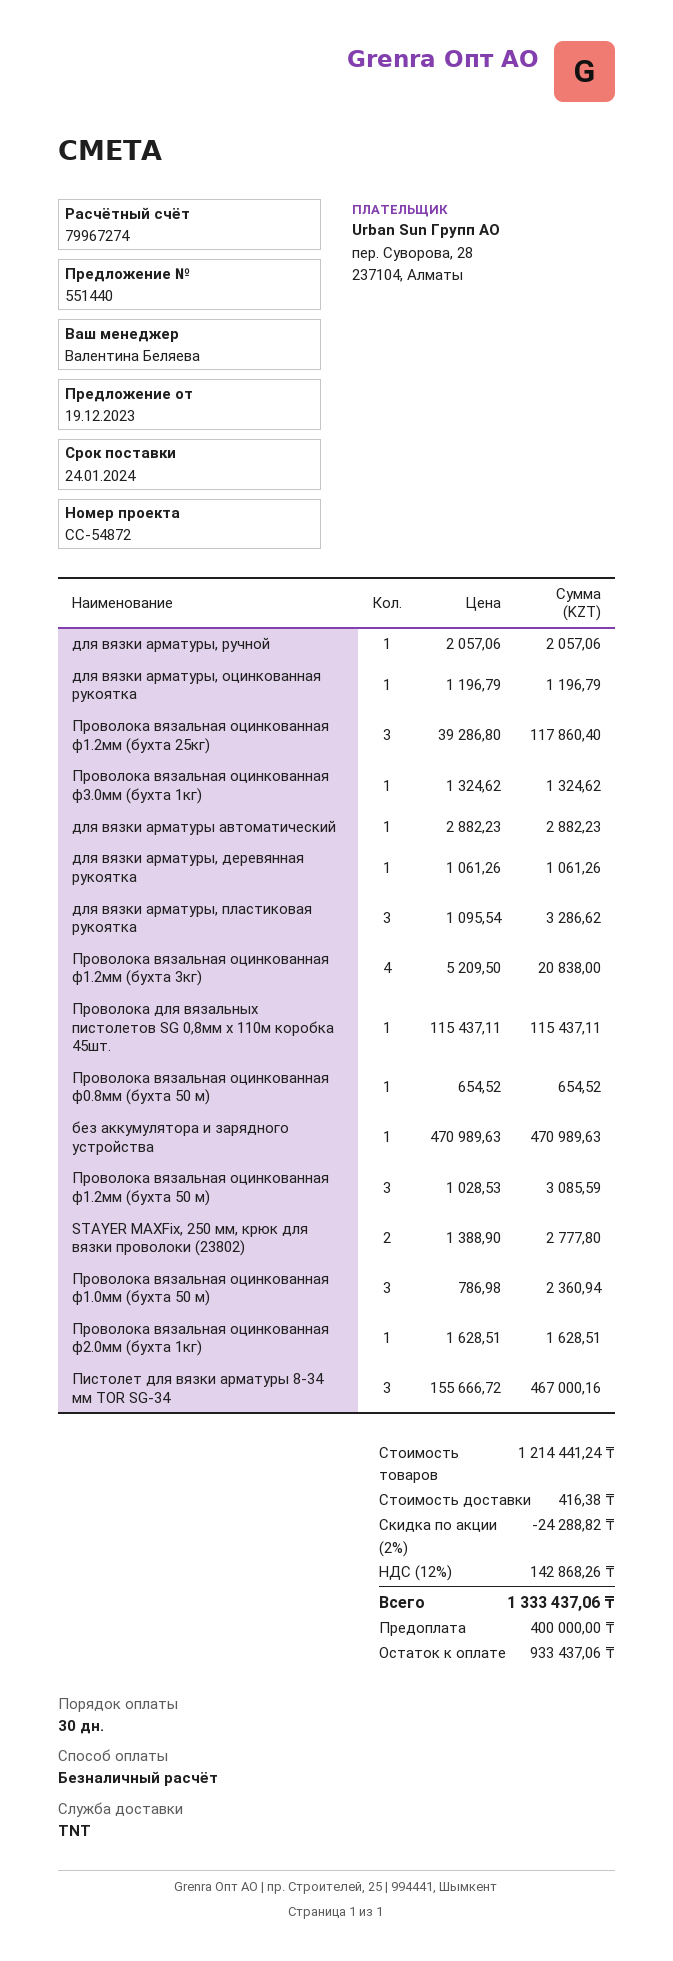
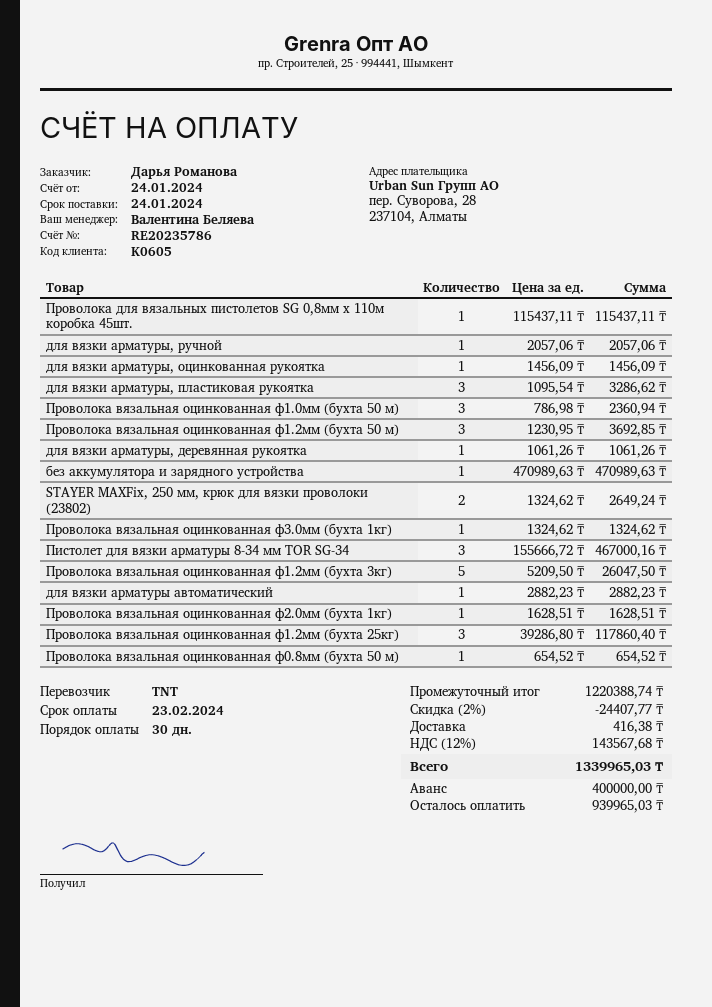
для вязки арматуры, оцинкованная рукоятка: 1 x 1196.79 = 1196.79 -> 1 x 1456.09 = 1456.09
Проволока вязальная оцинкованная ф1.2мм (бухта 3кг): 4 x 5209.50 = 20838.00 -> 5 x 5209.50 = 26047.50
Проволока вязальная оцинкованная ф1.2мм (бухта 50 м): 3 x 1028.53 = 3085.59 -> 3 x 1230.95 = 3692.85
STAYER MAXFix, 250 мм, крюк для вязки проволоки (23802): 2 x 1388.90 = 2777.80 -> 2 x 1324.62 = 2649.24
subtotal: 1214441.24 -> 1220388.74
discount: 2% = 24288.82 -> 2% = 24407.77
tax: 12% = 142868.26 -> 12% = 143567.68
total: 1333437.06 -> 1339965.03
balance: 933437.06 -> 939965.03

